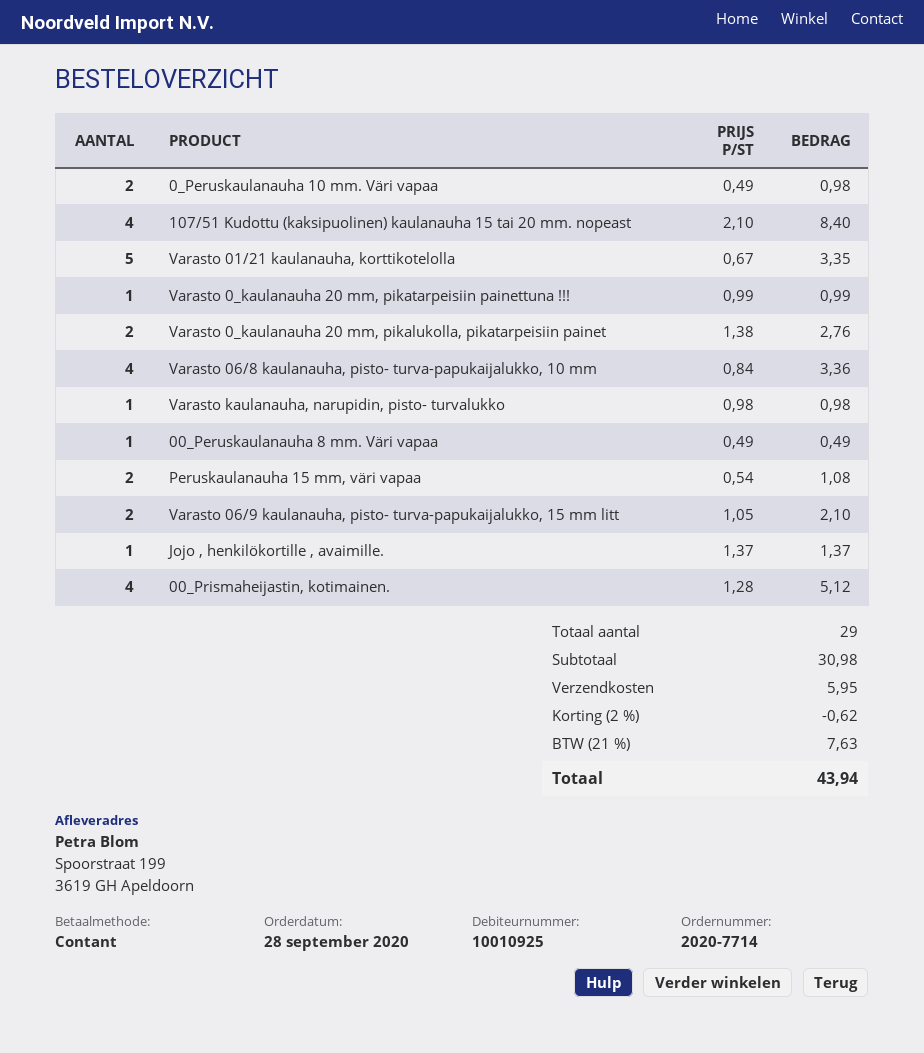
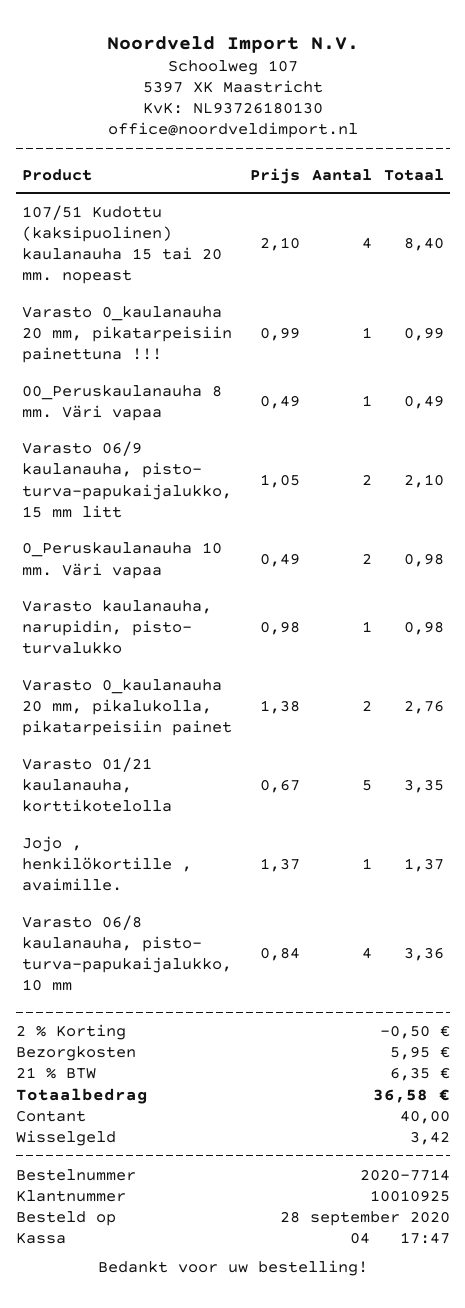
Peruskaulanauha 15 mm, väri vapaa: 2 x 0.54 = 1.08 -> none
00_Prismaheijastin, kotimainen.: 4 x 1.28 = 5.12 -> none
discount: 2% = 0.62 -> 2% = 0.50
tax: 21% = 7.63 -> 21% = 6.35
total: 43.94 -> 36.58

